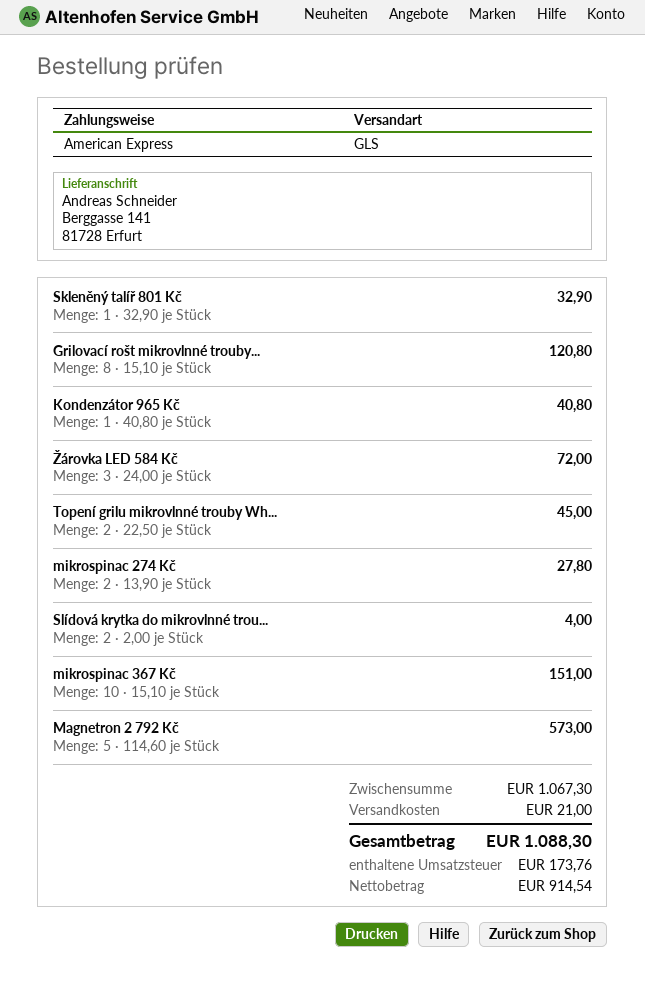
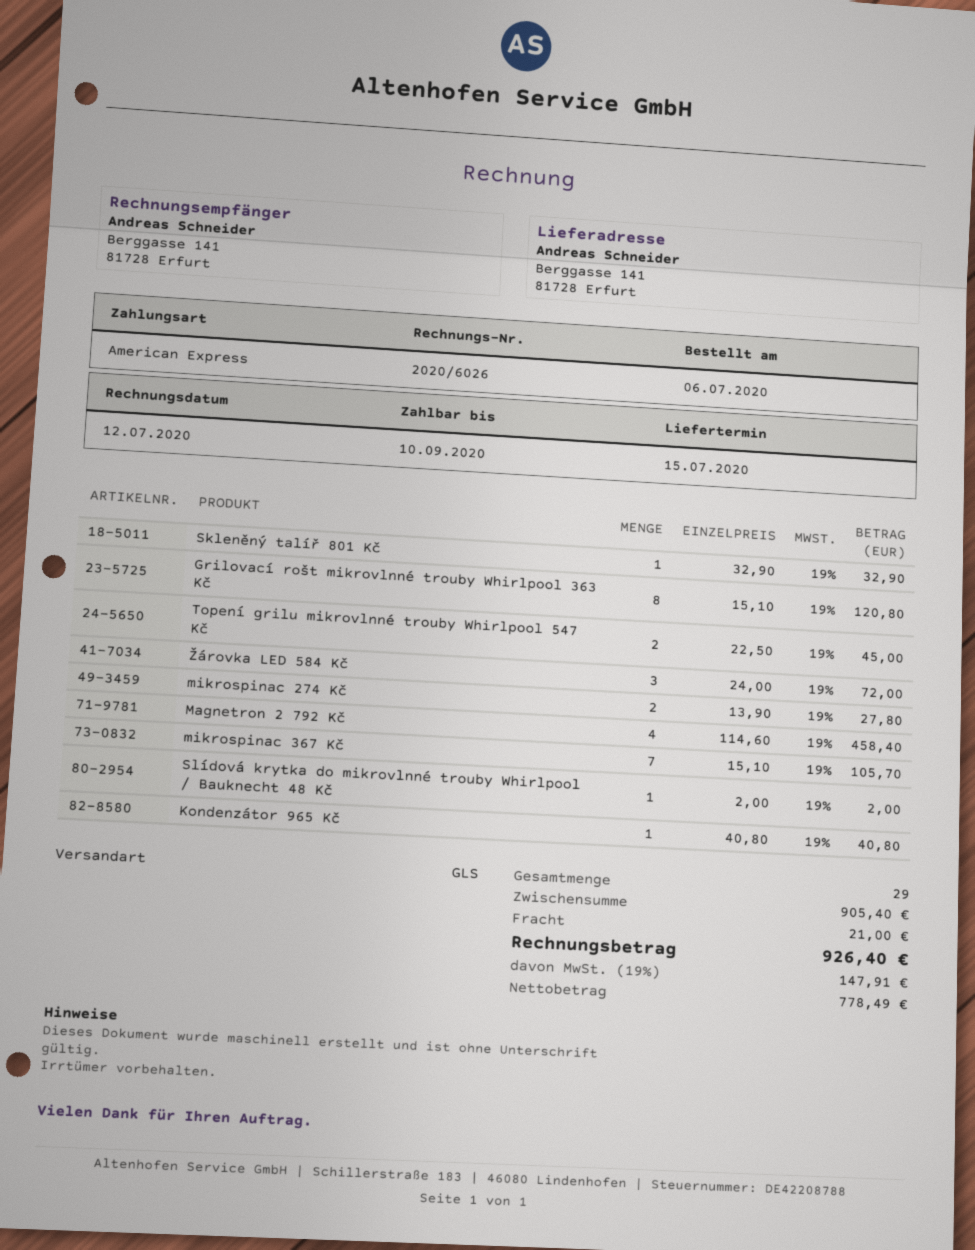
Slídová krytka do mikrovlnné trou...: 2 x 2.00 = 4.00 -> 1 x 2.00 = 2.00
mikrospinac 367 Kč: 10 x 15.10 = 151.00 -> 7 x 15.10 = 105.70
Magnetron 2 792 Kč: 5 x 114.60 = 573.00 -> 4 x 114.60 = 458.40
subtotal: 1067.30 -> 905.40
net: 914.54 -> 778.49
tax: 173.76 -> 147.91
total: 1088.30 -> 926.40

